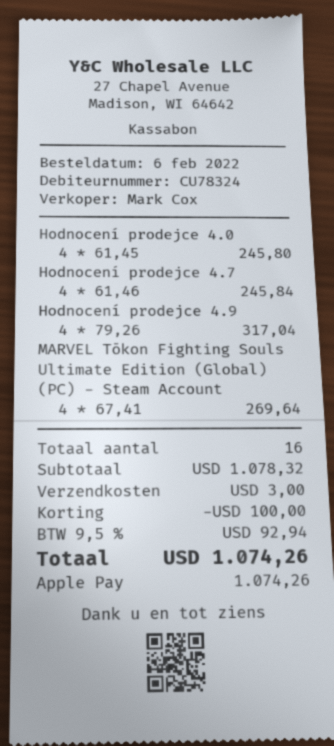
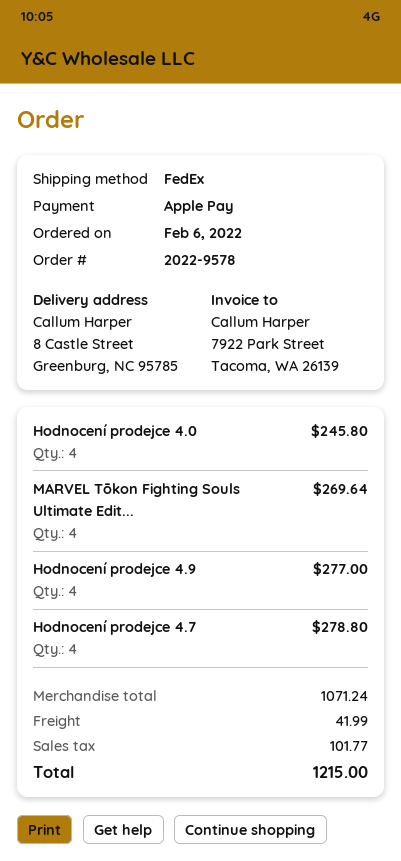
Hodnocení prodejce 4.7: 4 for 245.84 -> 4 for 278.80
Hodnocení prodejce 4.9: 4 for 317.04 -> 4 for 277.00
subtotal: 1078.32 -> 1071.24
discount: 100.00 -> none
shipping: 3.00 -> 41.99
tax: 92.94 -> 101.77
total: 1074.26 -> 1215.00

